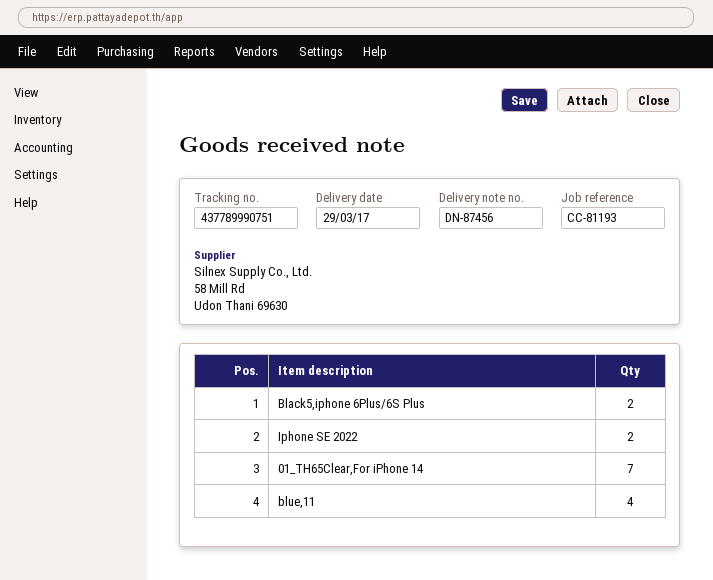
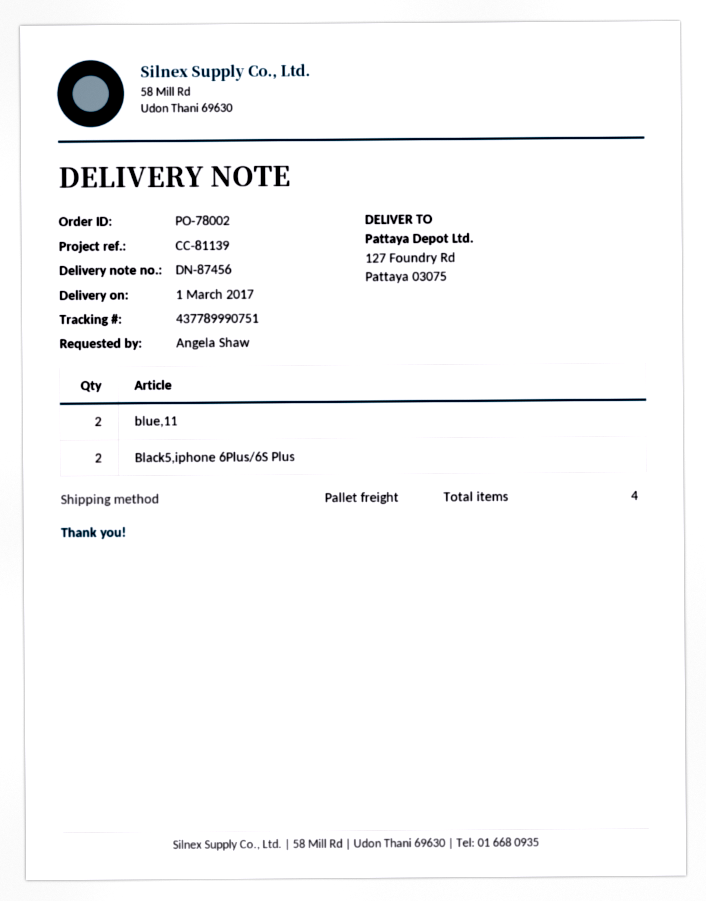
delivery date: 2017-03-29 -> 2017-03-01
reference: CC-81193 -> CC-81139
Iphone SE 2022: 2 -> none
01_TH65Clear,For iPhone 14: 7 -> none
blue,11: 4 -> 2

